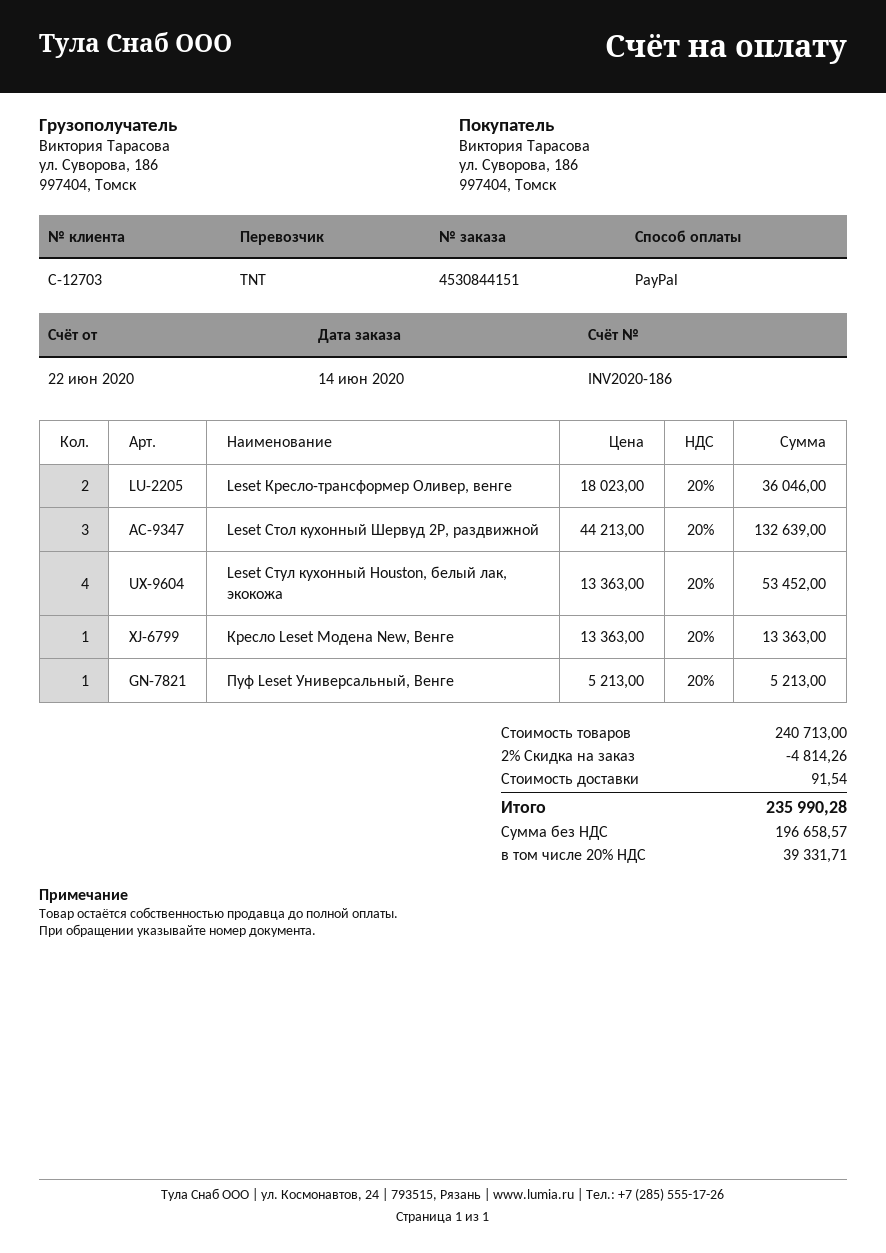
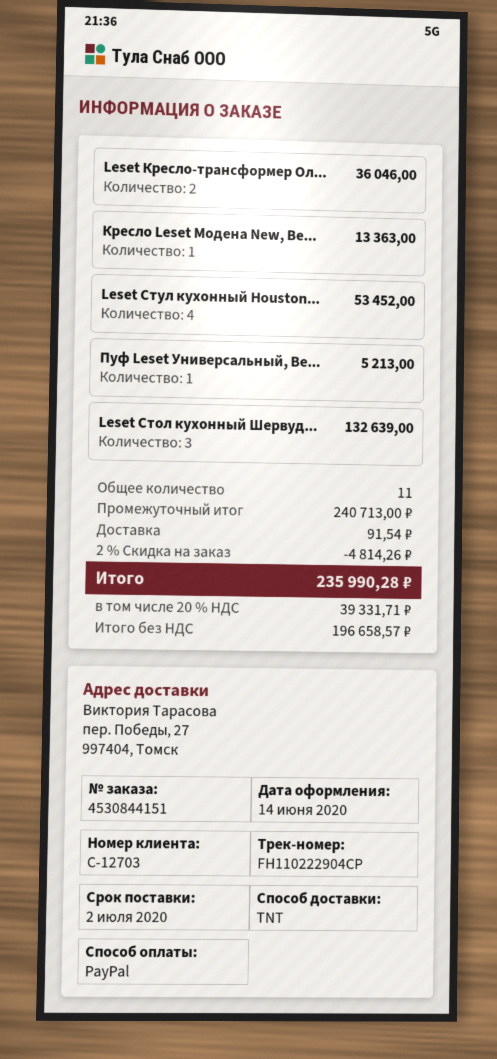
ship to: ул. Суворова, 186, 997404, Томск -> пер. Победы, 27, 997404, Томск

